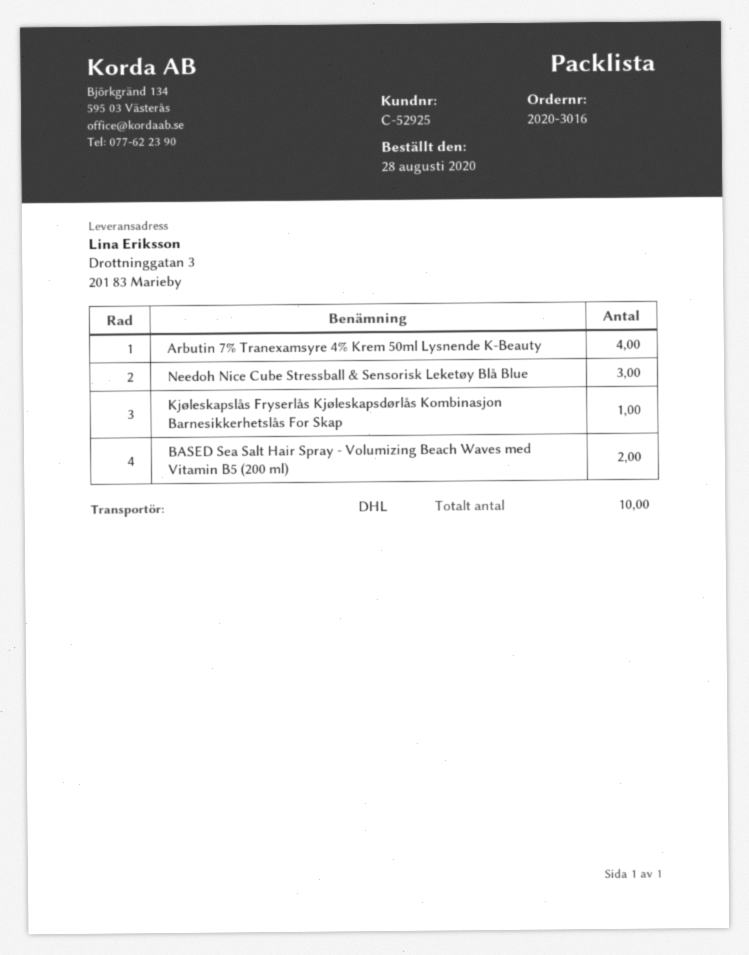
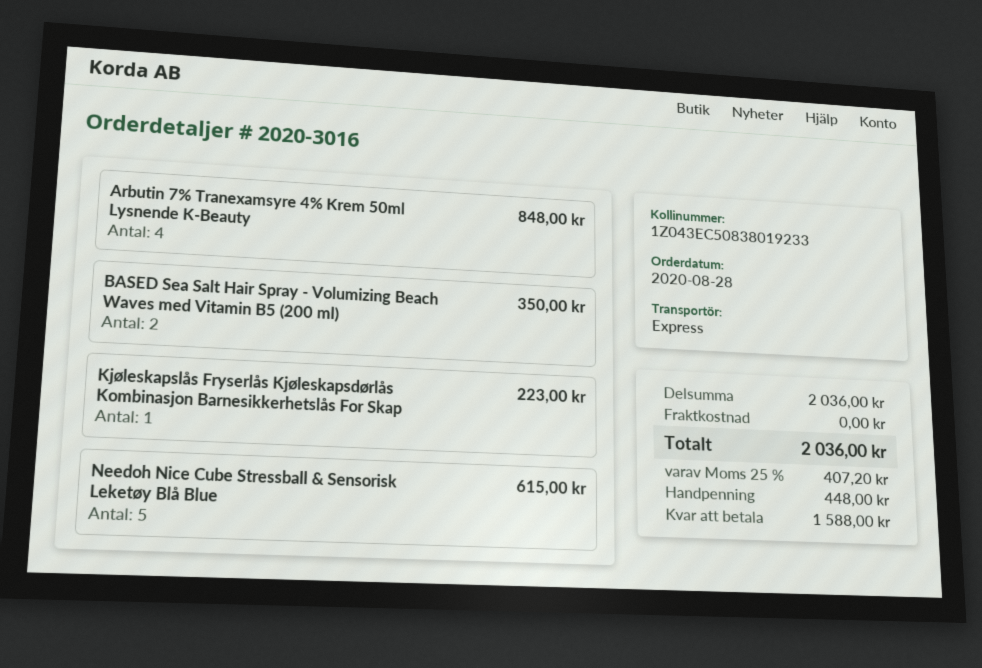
shipping method: DHL -> express
Needoh Nice Cube Stressball & Sensorisk Leketøy Blå Blue: 3 -> 5

